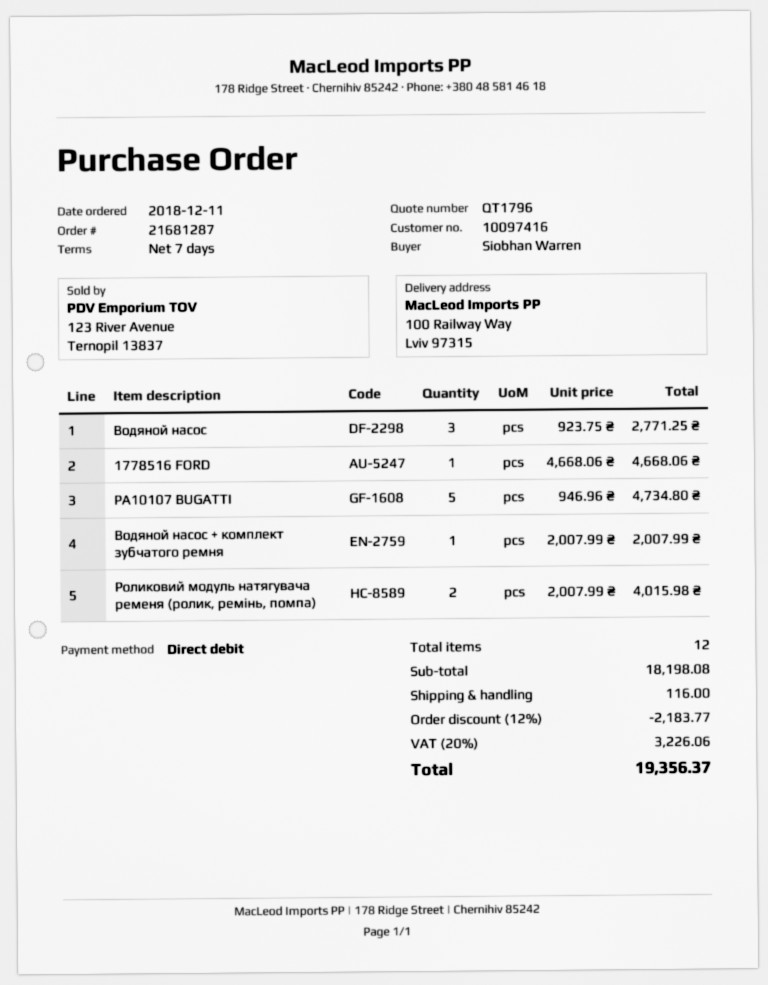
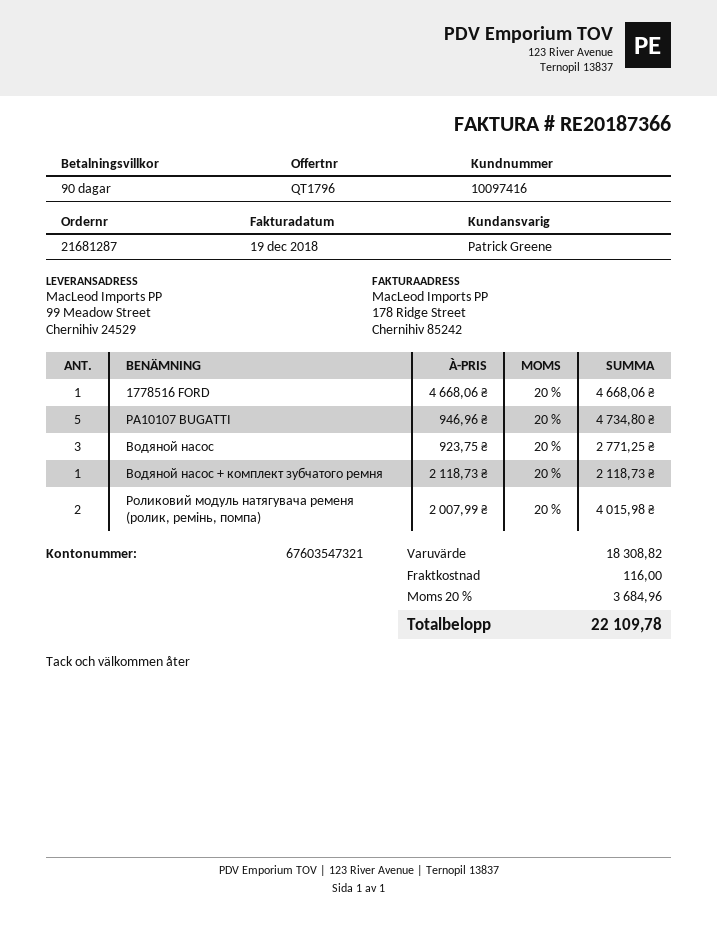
payment terms: 7 days -> 90 days
ship to: 100 Railway Way, Lviv 97315 -> 99 Meadow Street, Chernihiv 24529
Водяной насос + комплект зубчатого ремня: 1 x 2007.99 = 2007.99 -> 1 x 2118.73 = 2118.73
subtotal: 18198.08 -> 18308.82
discount: 12% = 2183.77 -> none
tax: 20% = 3226.06 -> 20% = 3684.96
total: 19356.37 -> 22109.78

